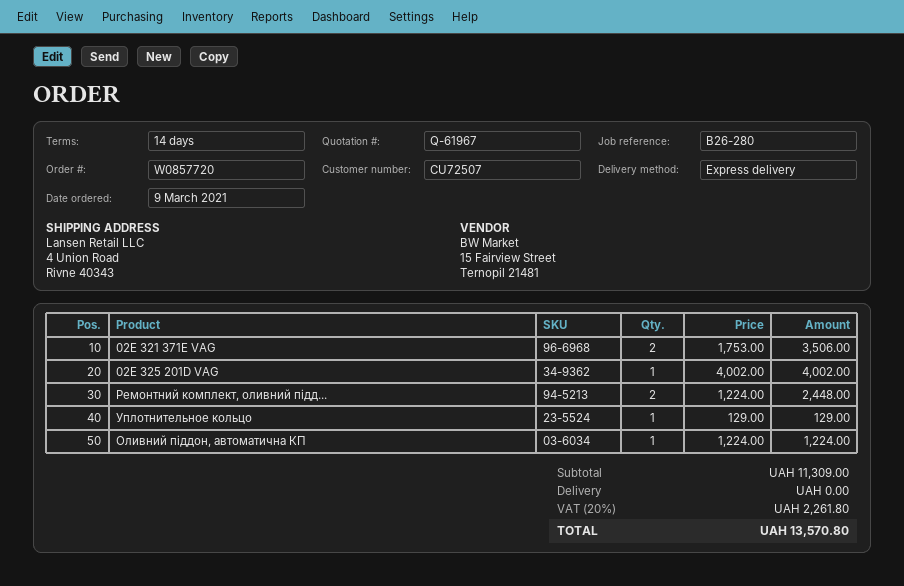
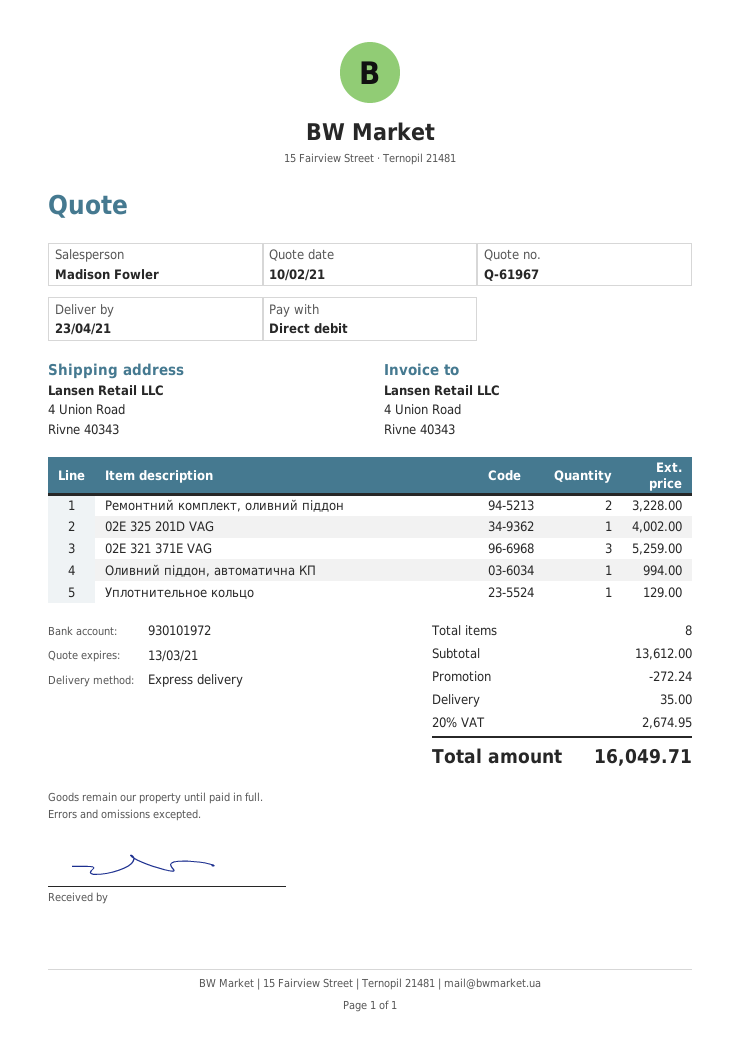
02E 321 371E VAG: 2 for 3506.00 -> 3 for 5259.00
Ремонтний комплект, оливний підд...: 2 for 2448.00 -> 2 for 3228.00
Оливний піддон, автоматична КП: 1 for 1224.00 -> 1 for 994.00
subtotal: 11309.00 -> 13612.00
discount: none -> 272.24
shipping: 0.00 -> 35.00
tax: 20% = 2261.80 -> 20% = 2674.95
total: 13570.80 -> 16049.71

